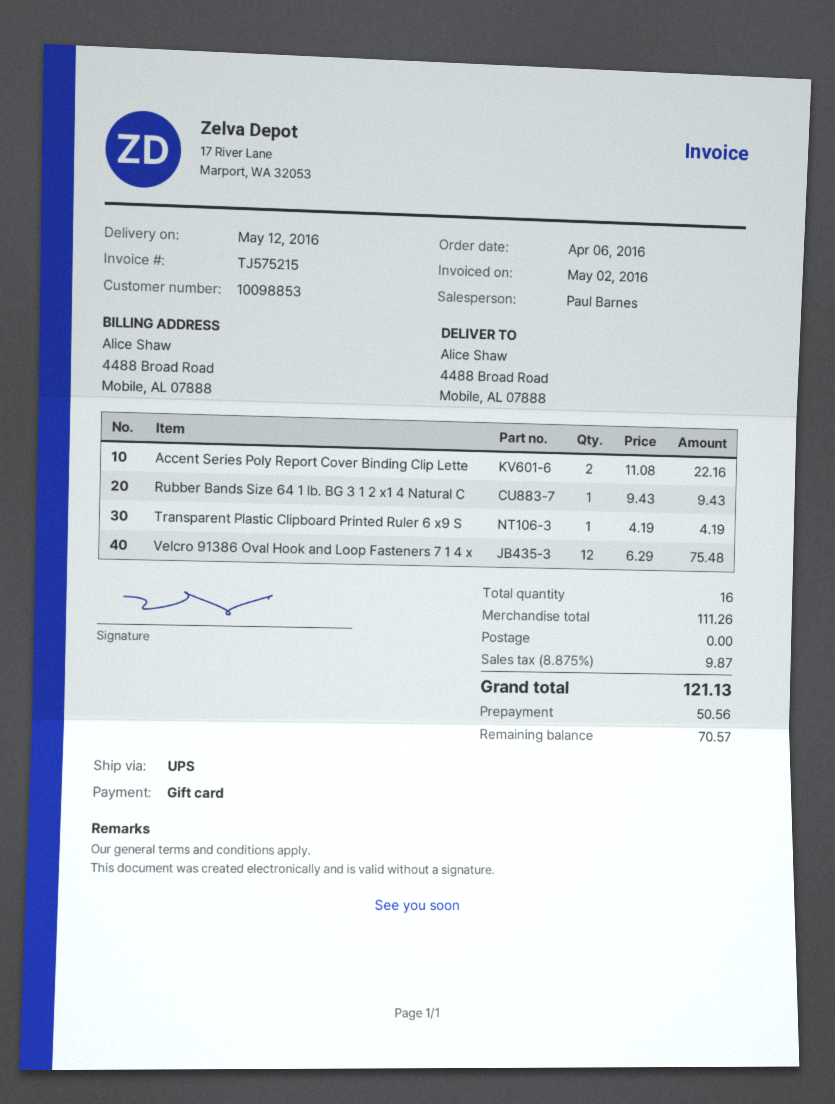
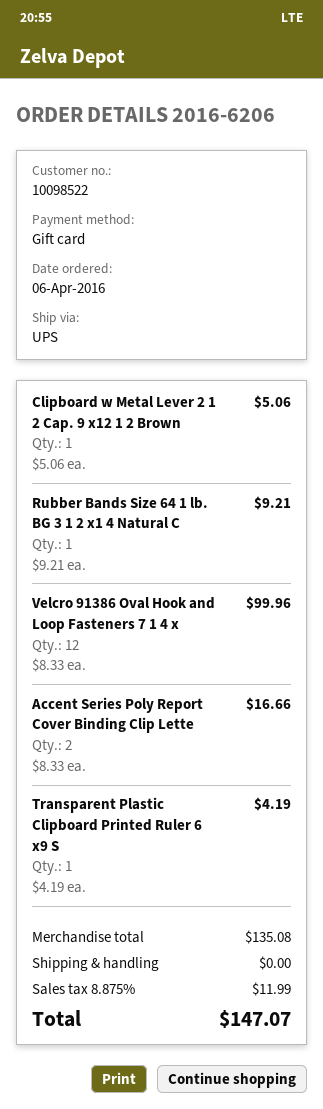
customer number: 10098853 -> 10098522
Accent Series Poly Report Cover Binding Clip Lette: 2 x 11.08 = 22.16 -> 2 x 8.33 = 16.66
Rubber Bands Size 64 1 lb. BG 3 1 2 x1 4 Natural C: 1 x 9.43 = 9.43 -> 1 x 9.21 = 9.21
Velcro 91386 Oval Hook and Loop Fasteners 7 1 4 x: 12 x 6.29 = 75.48 -> 12 x 8.33 = 99.96
Clipboard w Metal Lever 2 1 2 Cap. 9 x12 1 2 Brown: none -> 1 x 5.06 = 5.06
subtotal: 111.26 -> 135.08
tax: 8.875% = 9.87 -> 8.875% = 11.99
total: 121.13 -> 147.07

